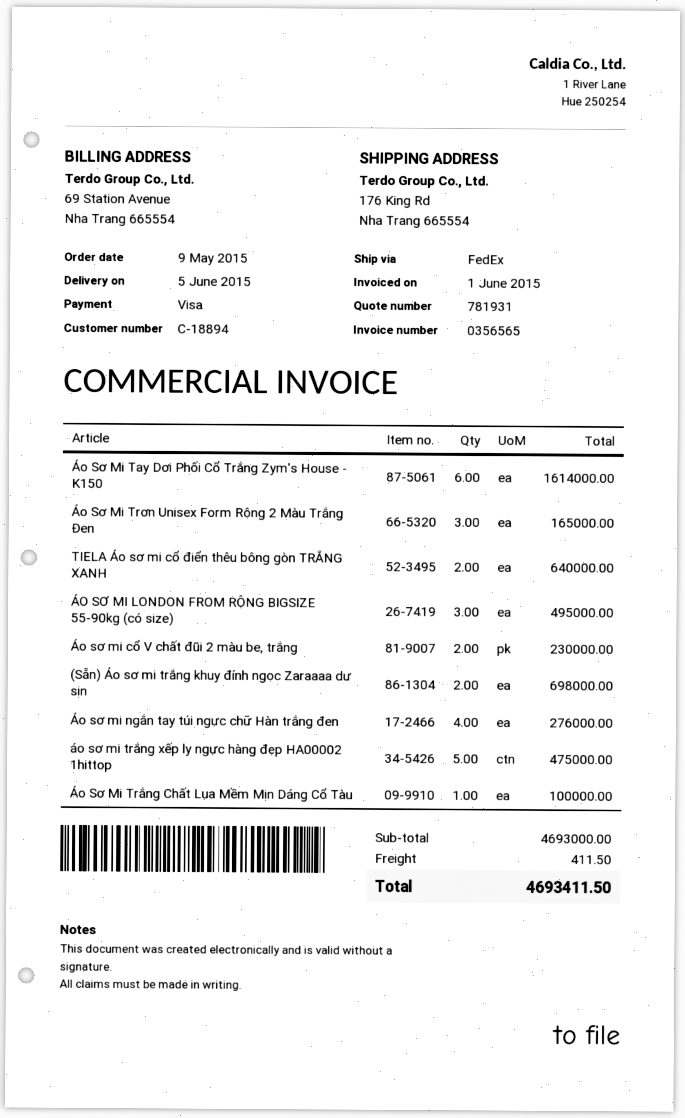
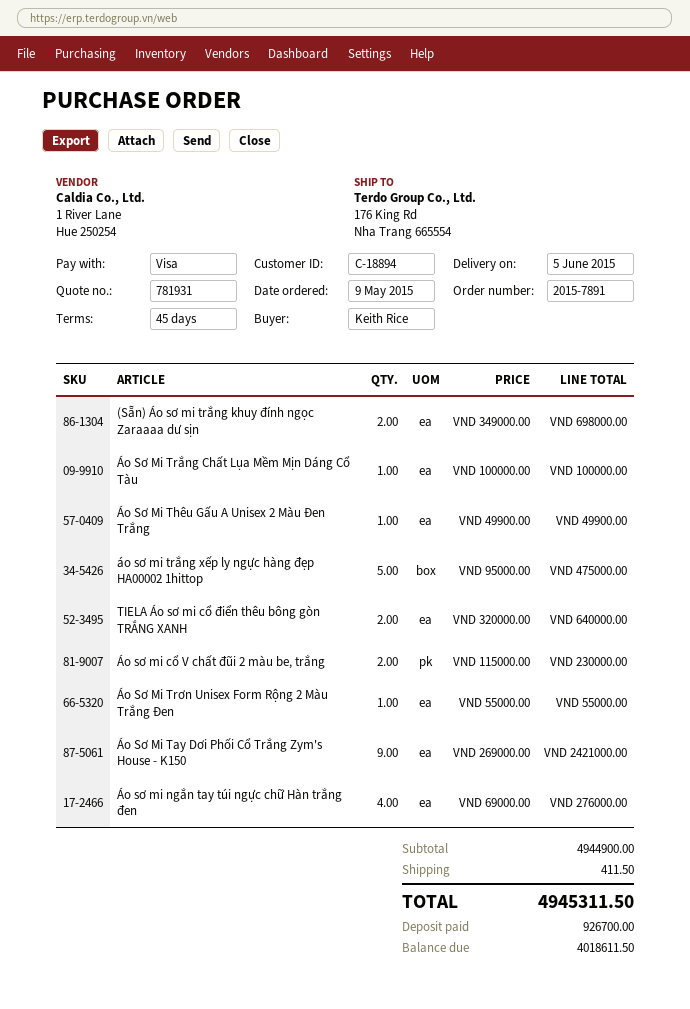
Áo Sơ Mi Tay Dơi Phối Cổ Trắng Zym's House - K150: 6 for 1614000.00 -> 9 for 2421000.00
Áo Sơ Mi Trơn Unisex Form Rộng 2 Màu Trắng Đen: 3 for 165000.00 -> 1 for 55000.00
ÁO SƠ MI LONDON FROM RỘNG BIGSIZE 55-90kg (có size): 3 for 495000.00 -> none
Áo Sơ Mi Thêu Gấu A Unisex 2 Màu Đen Trắng: none -> 1 for 49900.00
subtotal: 4693000.00 -> 4944900.00
total: 4693411.50 -> 4945311.50

